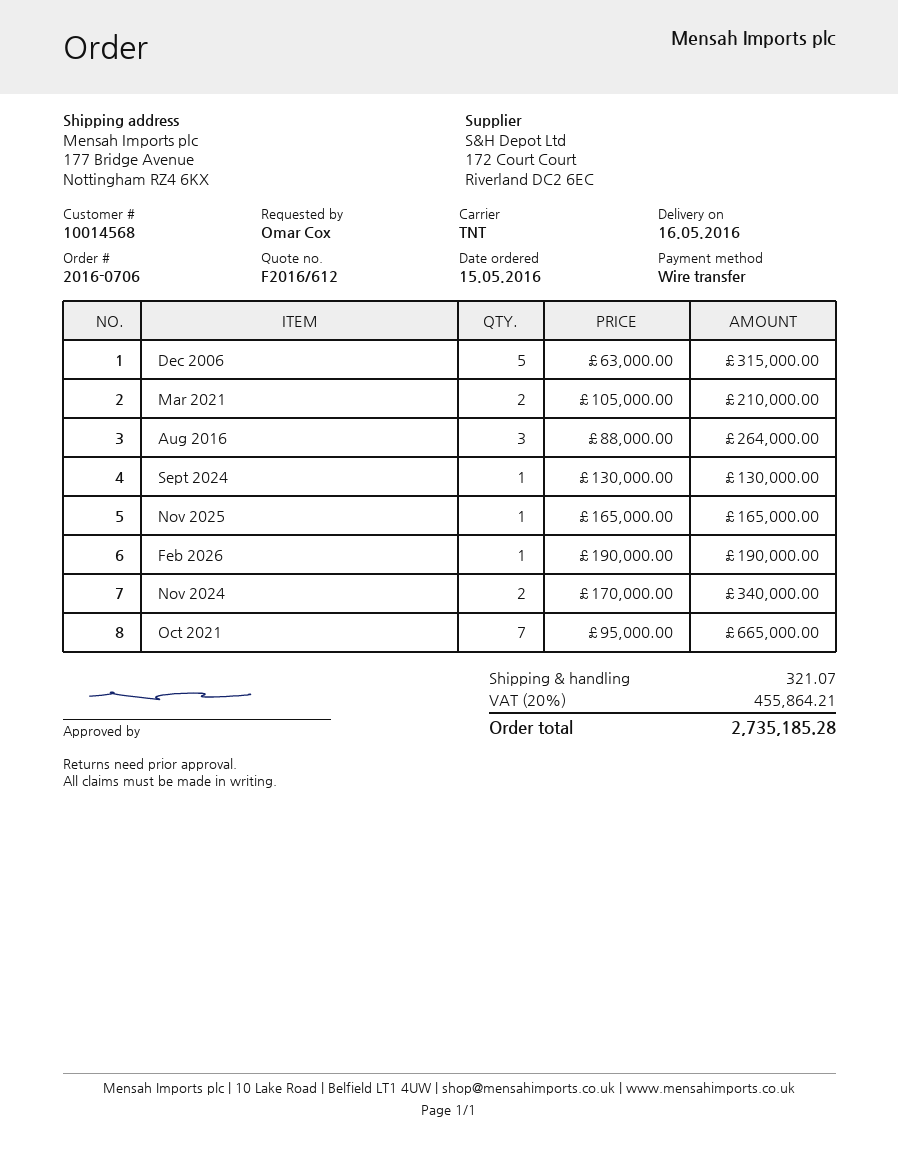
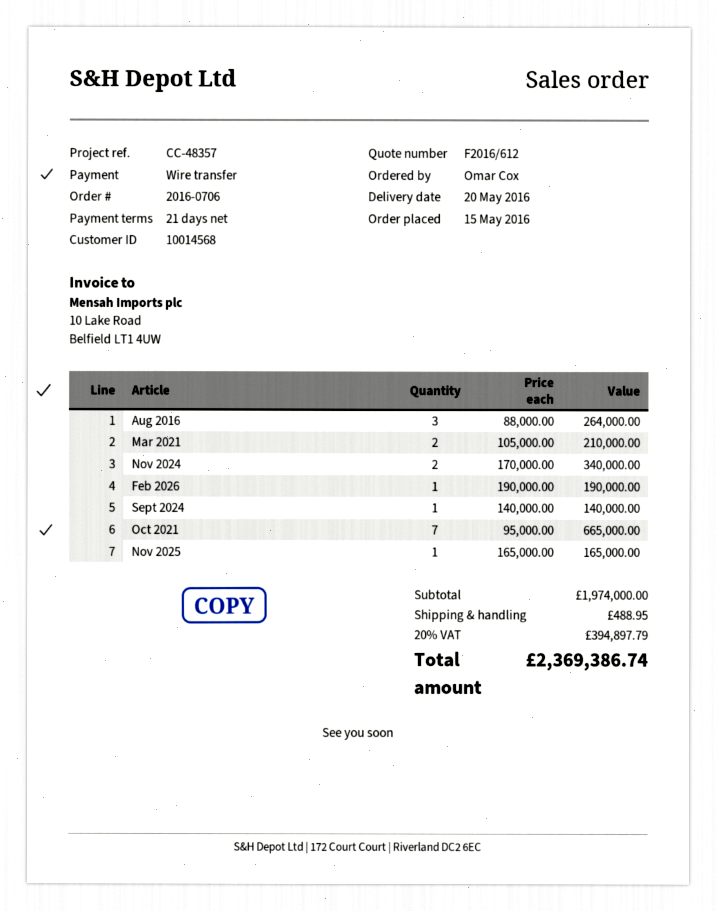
delivery date: 2016-05-16 -> 2016-05-20
Dec 2006: 5 x 63000.00 = 315000.00 -> none
Sept 2024: 1 x 130000.00 = 130000.00 -> 1 x 140000.00 = 140000.00
shipping: 321.07 -> 488.95
tax: 20% = 455864.21 -> 20% = 394897.79
total: 2735185.28 -> 2369386.74

